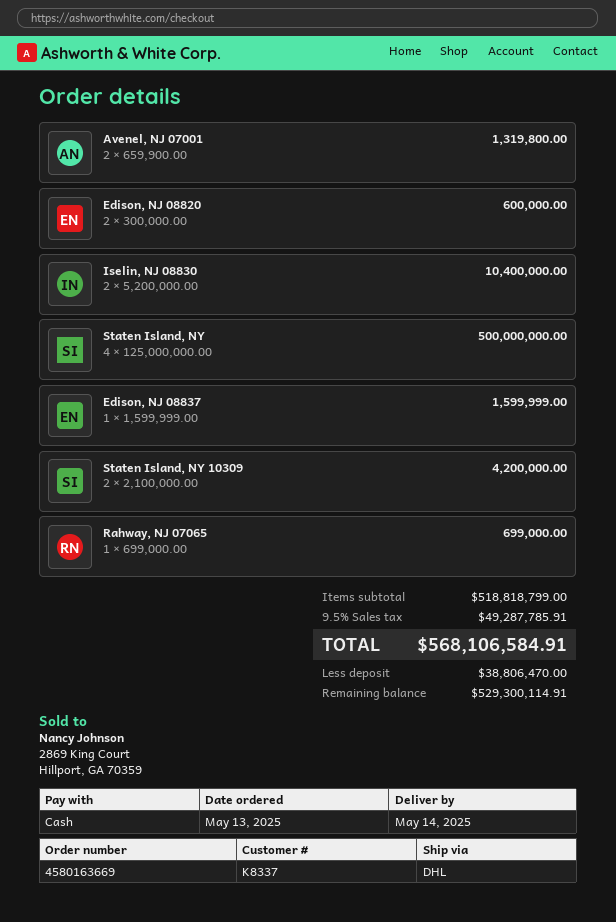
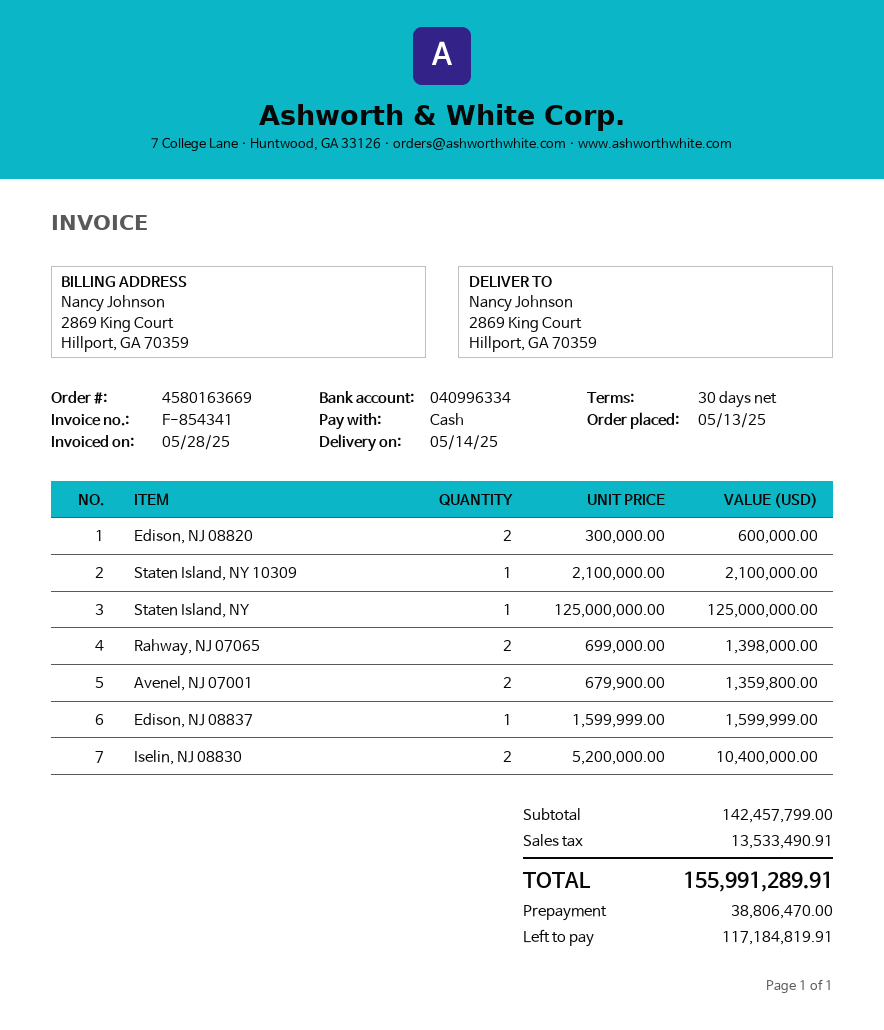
Avenel, NJ 07001: 2 x 659900.00 = 1319800.00 -> 2 x 679900.00 = 1359800.00
Staten Island, NY: 4 x 125000000.00 = 500000000.00 -> 1 x 125000000.00 = 125000000.00
Staten Island, NY 10309: 2 x 2100000.00 = 4200000.00 -> 1 x 2100000.00 = 2100000.00
Rahway, NJ 07065: 1 x 699000.00 = 699000.00 -> 2 x 699000.00 = 1398000.00
subtotal: 518818799.00 -> 142457799.00
tax: 49287785.91 -> 13533490.91
total: 568106584.91 -> 155991289.91
balance: 529300114.91 -> 117184819.91

